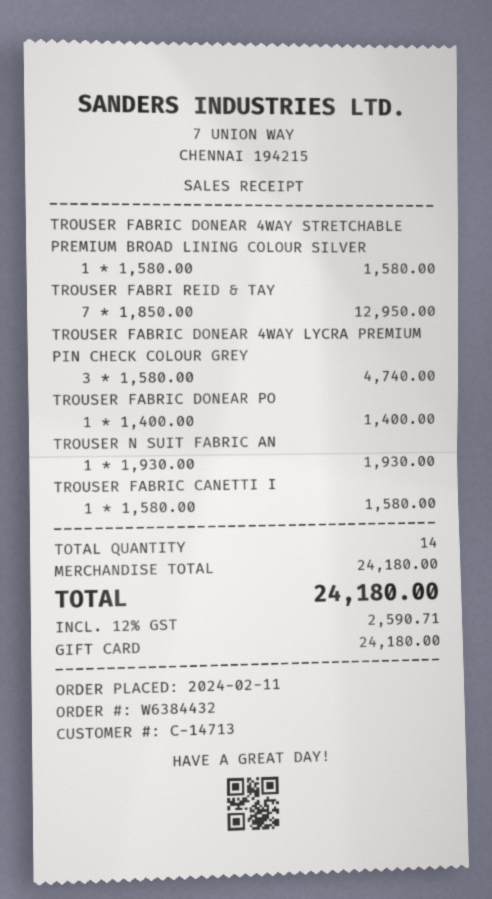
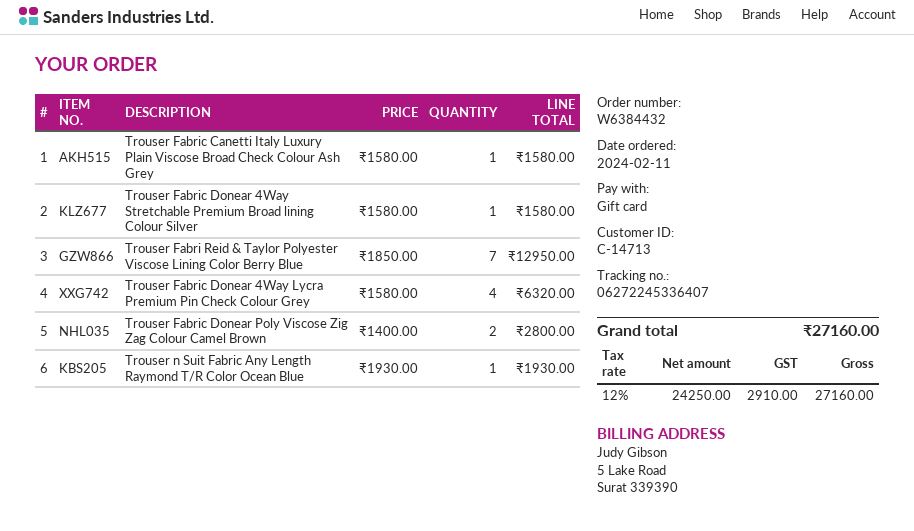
TROUSER FABRIC DONEAR 4WAY LYCRA PREMIUM PIN CHECK COLOUR GREY: 3 x 1580.00 = 4740.00 -> 4 x 1580.00 = 6320.00
TROUSER FABRIC DONEAR PO: 1 x 1400.00 = 1400.00 -> 2 x 1400.00 = 2800.00
tax: 12% = 2590.71 -> 12% = 2910.00
total: 24180.00 -> 27160.00

